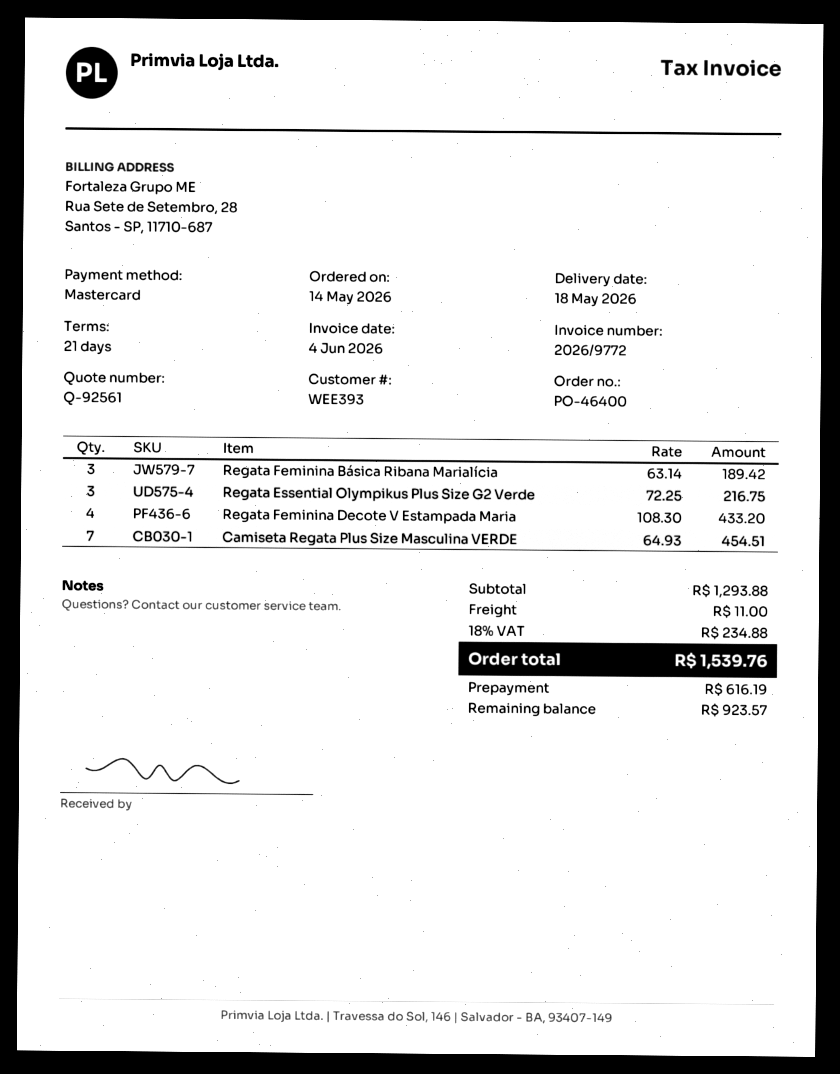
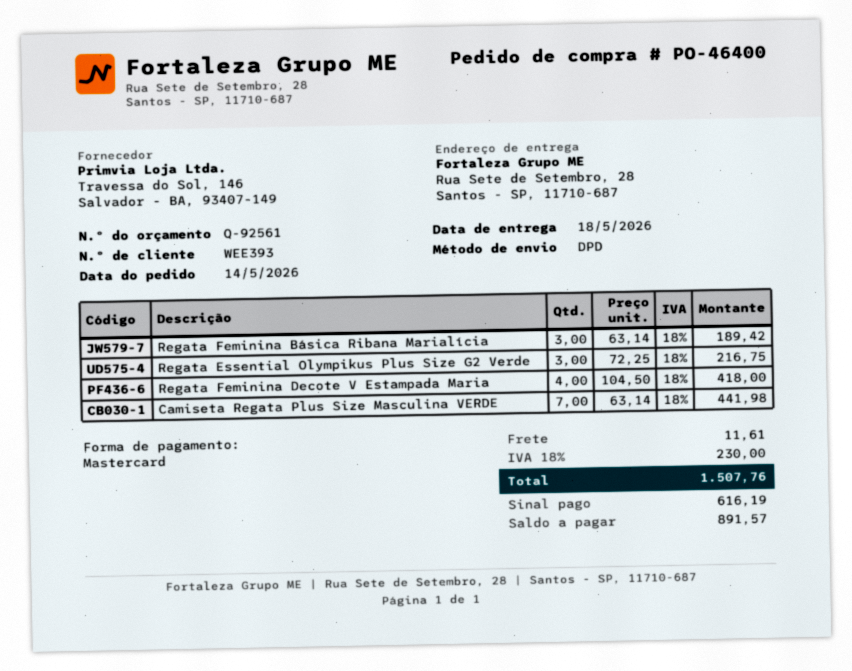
Regata Feminina Decote V Estampada Maria: 4 x 108.30 = 433.20 -> 4 x 104.50 = 418.00
Camiseta Regata Plus Size Masculina VERDE: 7 x 64.93 = 454.51 -> 7 x 63.14 = 441.98
shipping: 11.00 -> 11.61
tax: 18% = 234.88 -> 18% = 230.00
total: 1539.76 -> 1507.76
balance: 923.57 -> 891.57

